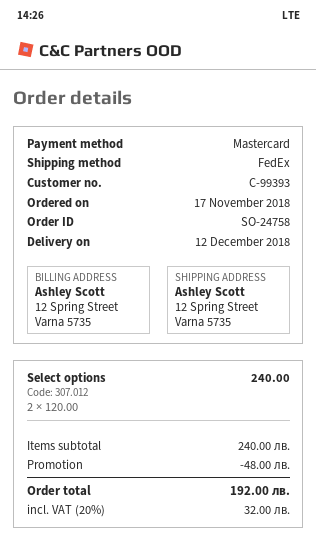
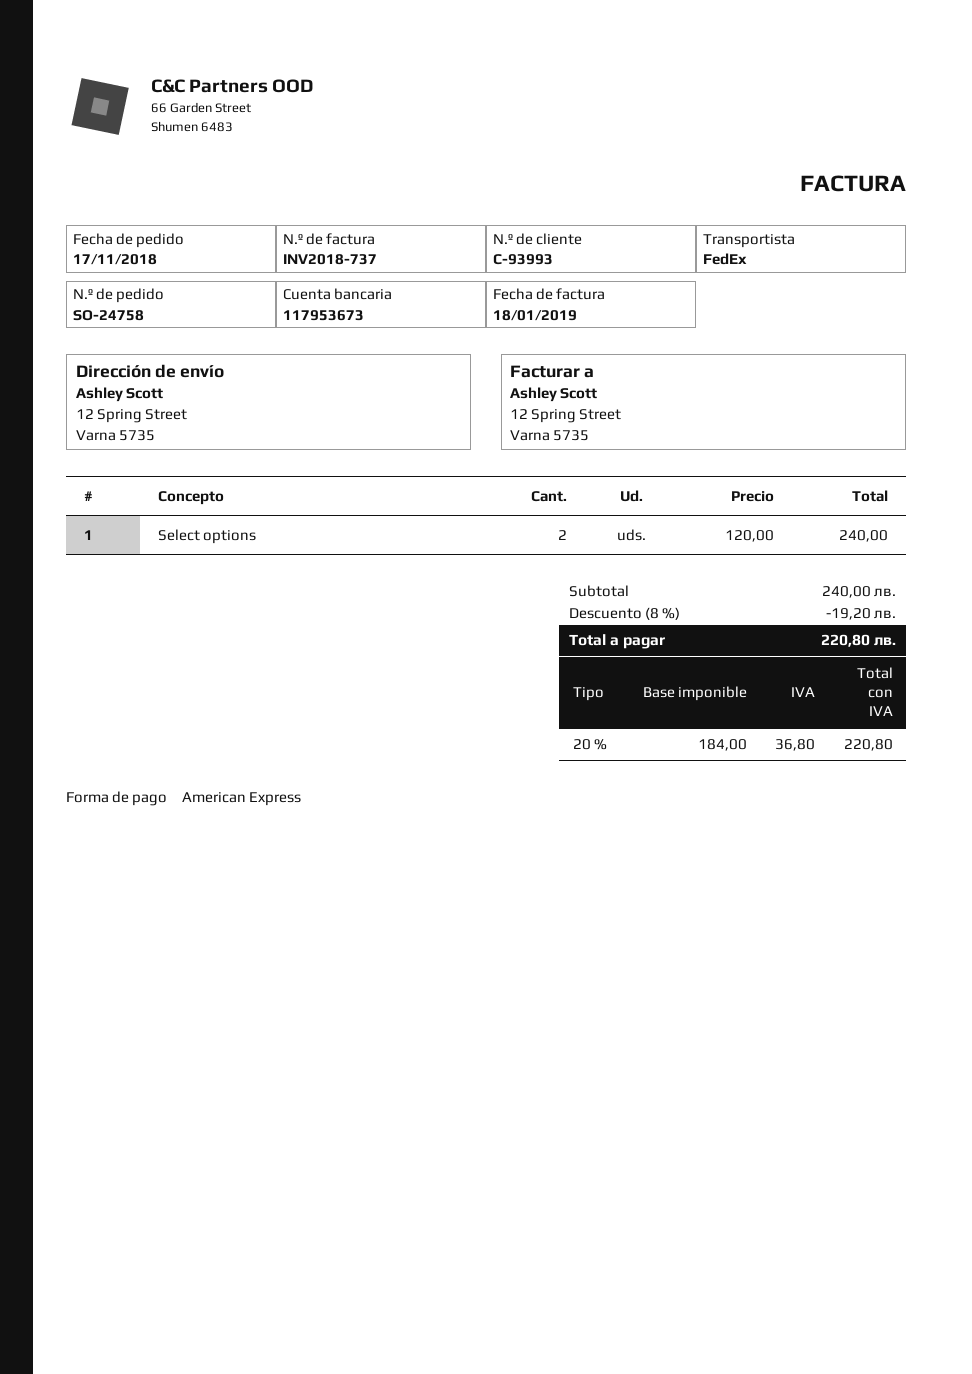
customer number: C-99393 -> C-93993
payment method: Mastercard -> American Express
discount: 48.00 -> 19.20
tax: 20% = 32.00 -> 20% = 36.80
total: 192.00 -> 220.80

